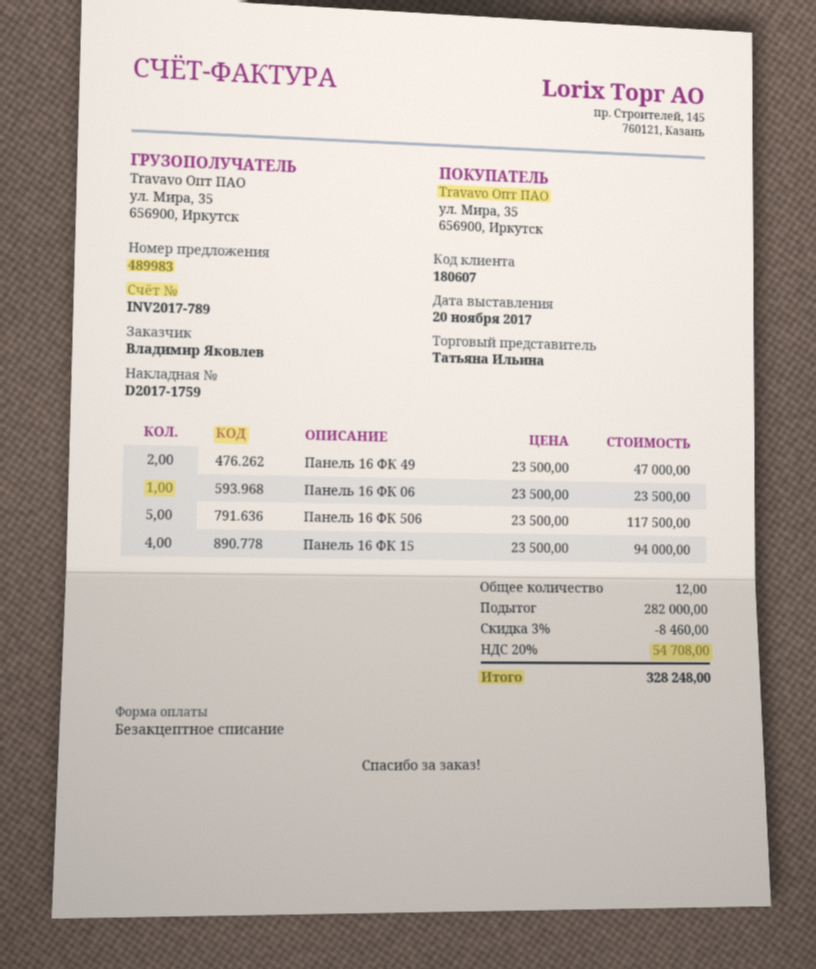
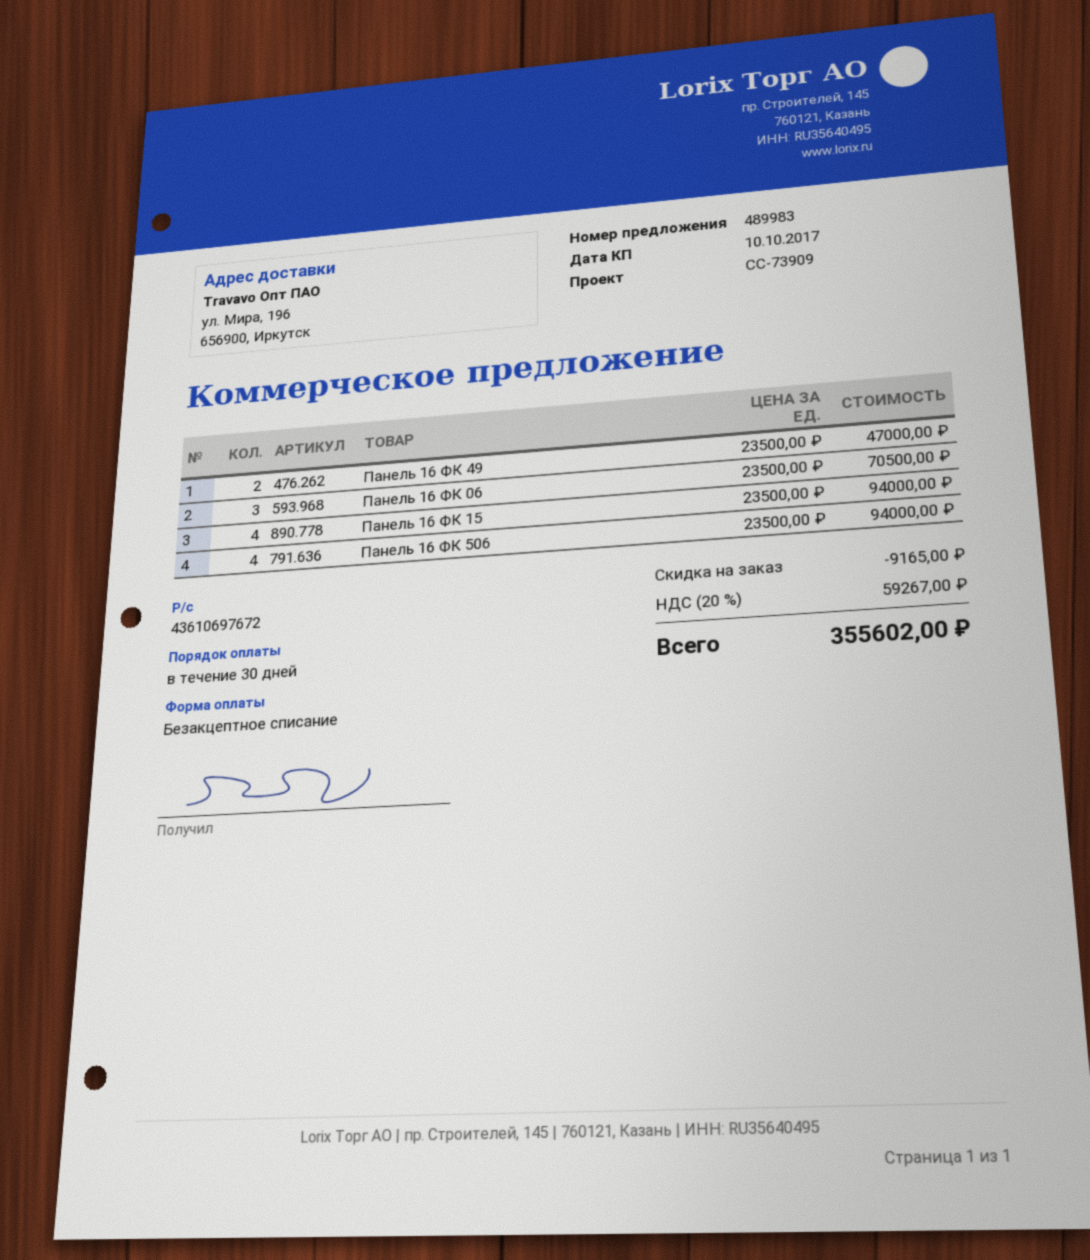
ship to: ул. Мира, 35, 656900, Иркутск -> ул. Мира, 196, 656900, Иркутск
Панель 16 ФК 06: 1 x 23500.00 = 23500.00 -> 3 x 23500.00 = 70500.00
Панель 16 ФК 506: 5 x 23500.00 = 117500.00 -> 4 x 23500.00 = 94000.00
discount: 8460.00 -> 9165.00
tax: 20% = 54708.00 -> 20% = 59267.00
total: 328248.00 -> 355602.00

